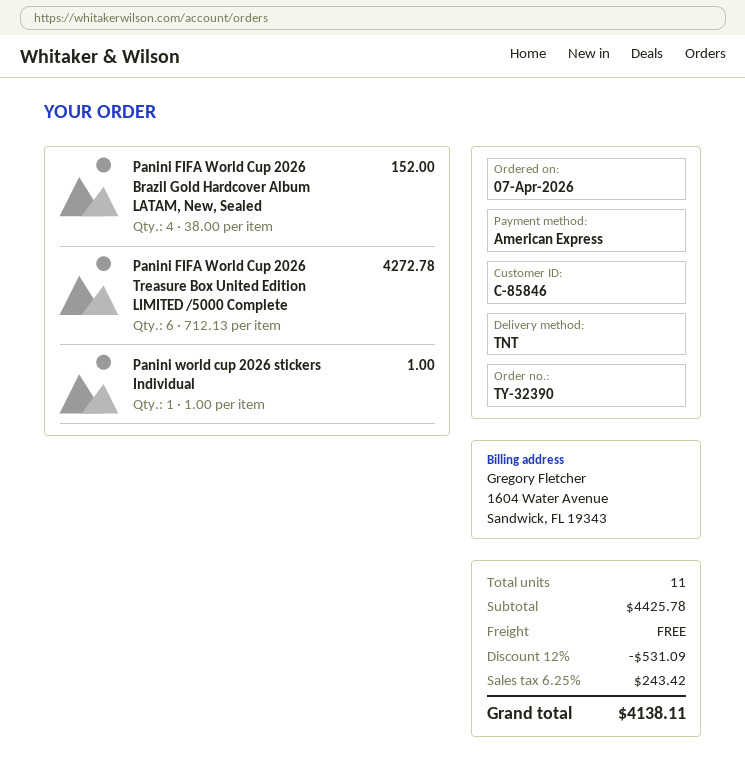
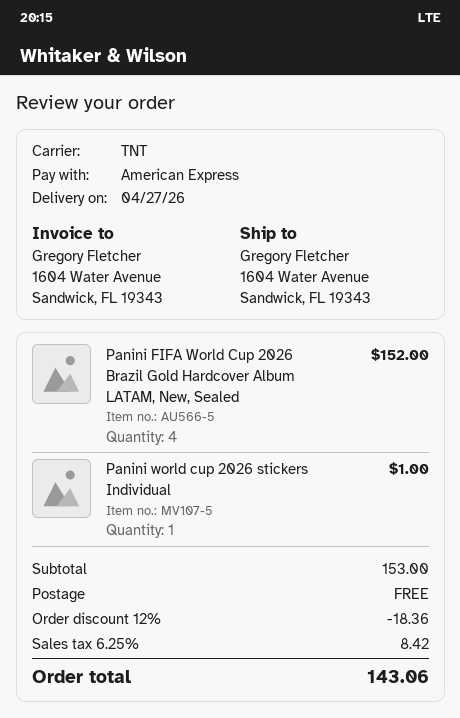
Panini FIFA World Cup 2026 Treasure Box United Edition LIMITED /5000 Complete: 6 for 4272.78 -> none
subtotal: 4425.78 -> 153.00
discount: 12% = 531.09 -> 12% = 18.36
tax: 6.25% = 243.42 -> 6.25% = 8.42
total: 4138.11 -> 143.06

